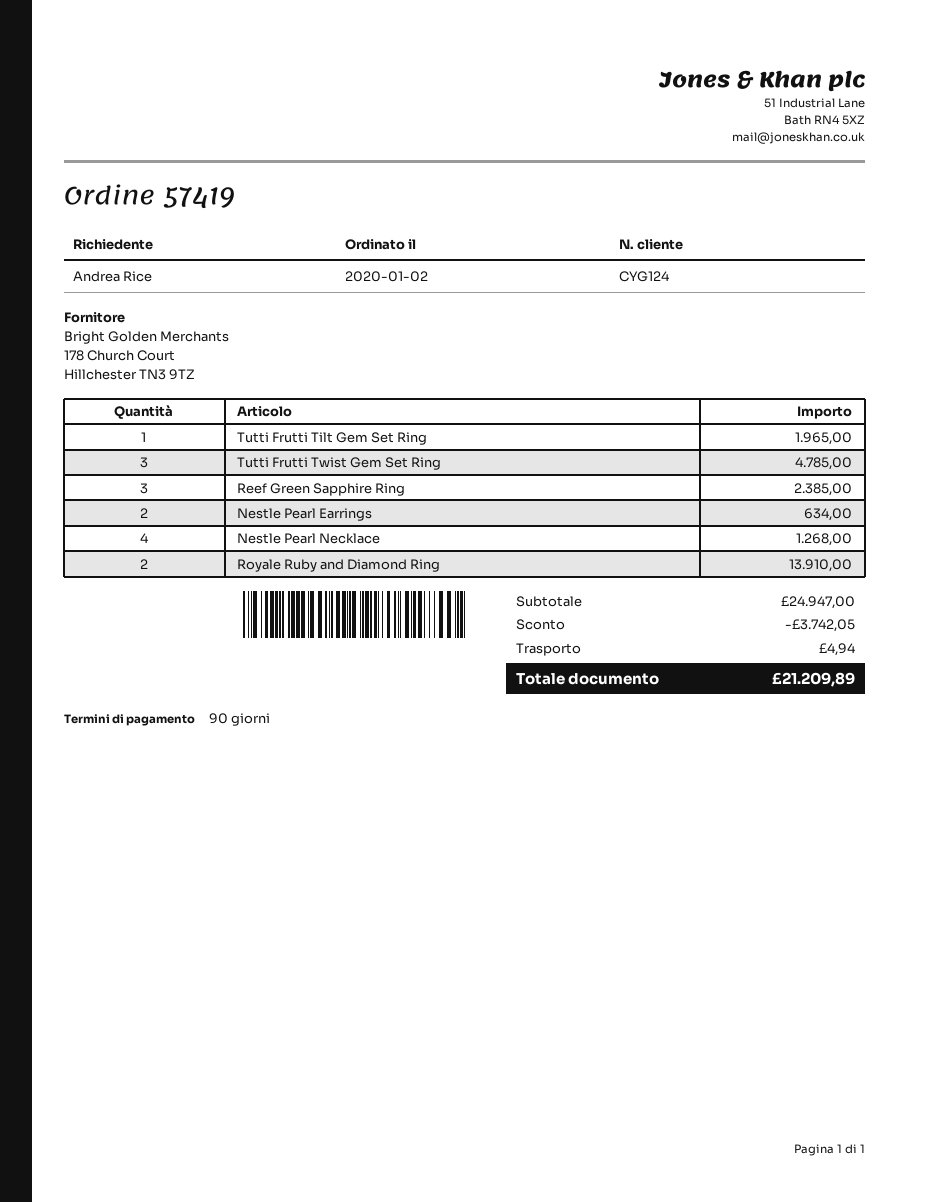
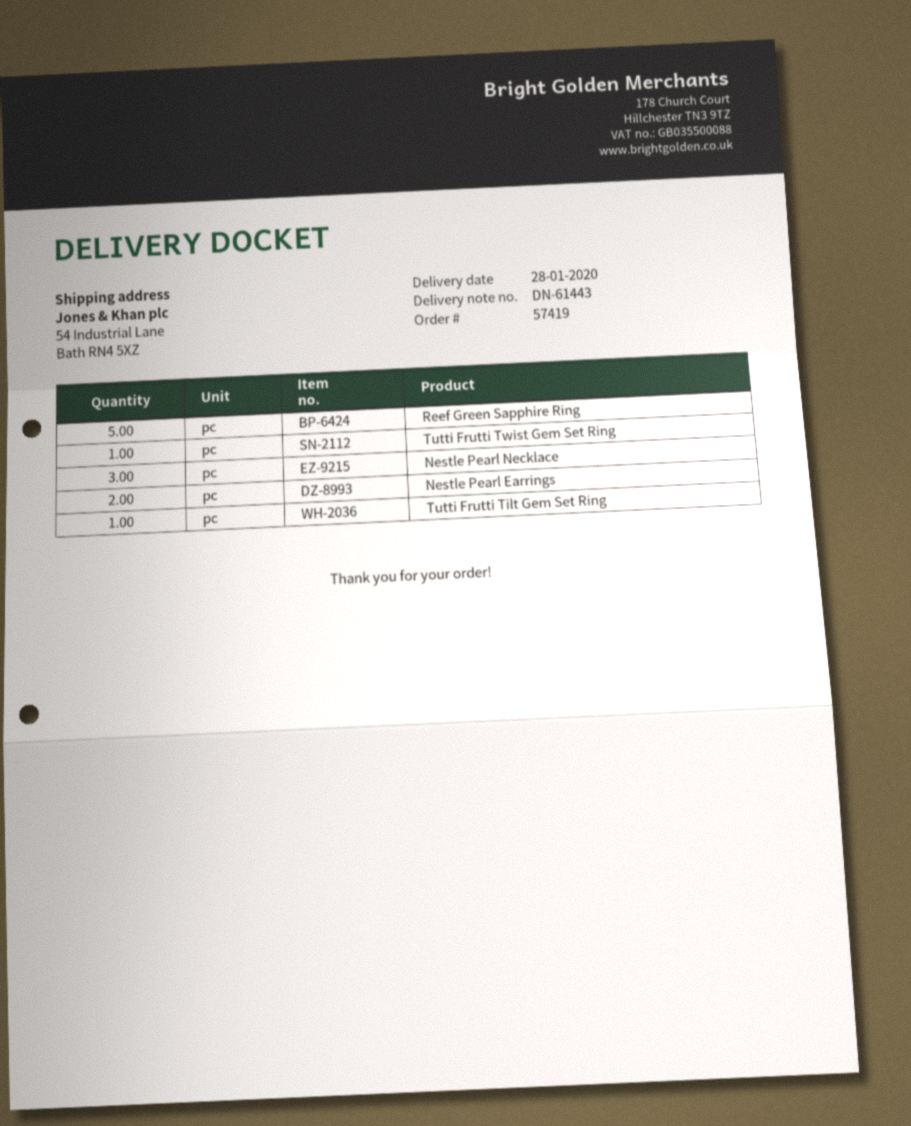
Tutti Frutti Twist Gem Set Ring: 3 -> 1
Reef Green Sapphire Ring: 3 -> 5
Nestle Pearl Necklace: 4 -> 3
Royale Ruby and Diamond Ring: 2 -> none

